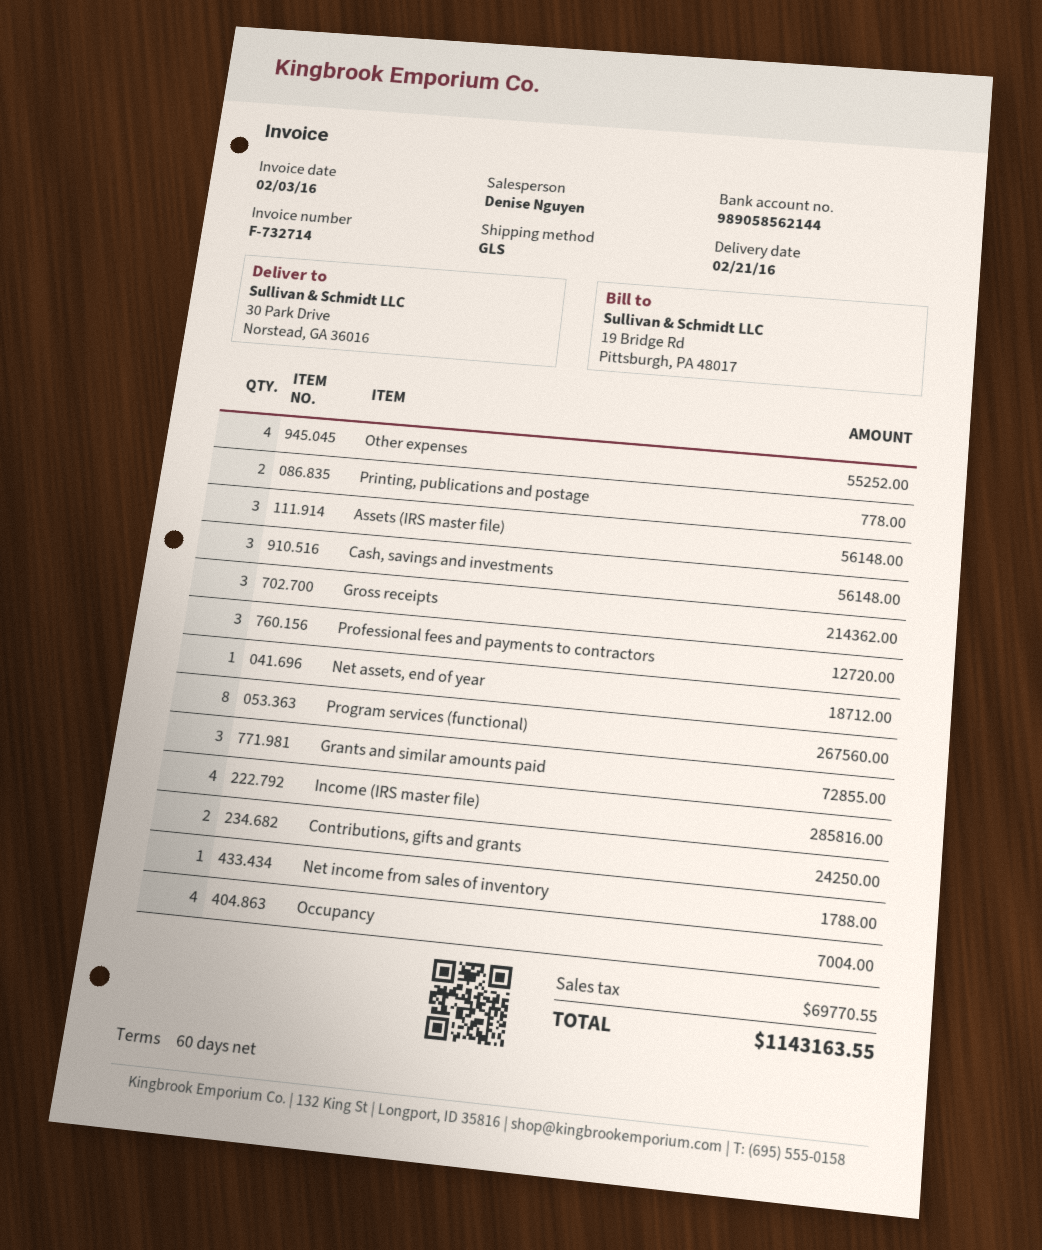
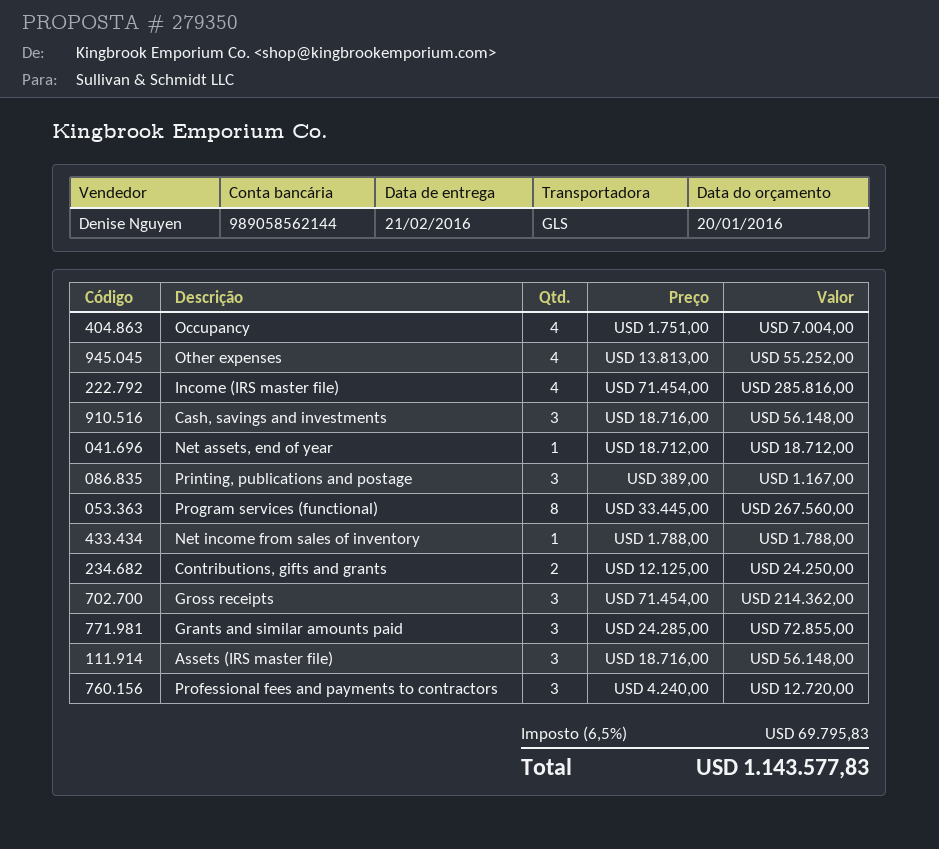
Printing, publications and postage: 2 for 778.00 -> 3 for 1167.00
tax: 69770.55 -> 69795.83
total: 1143163.55 -> 1143577.83

